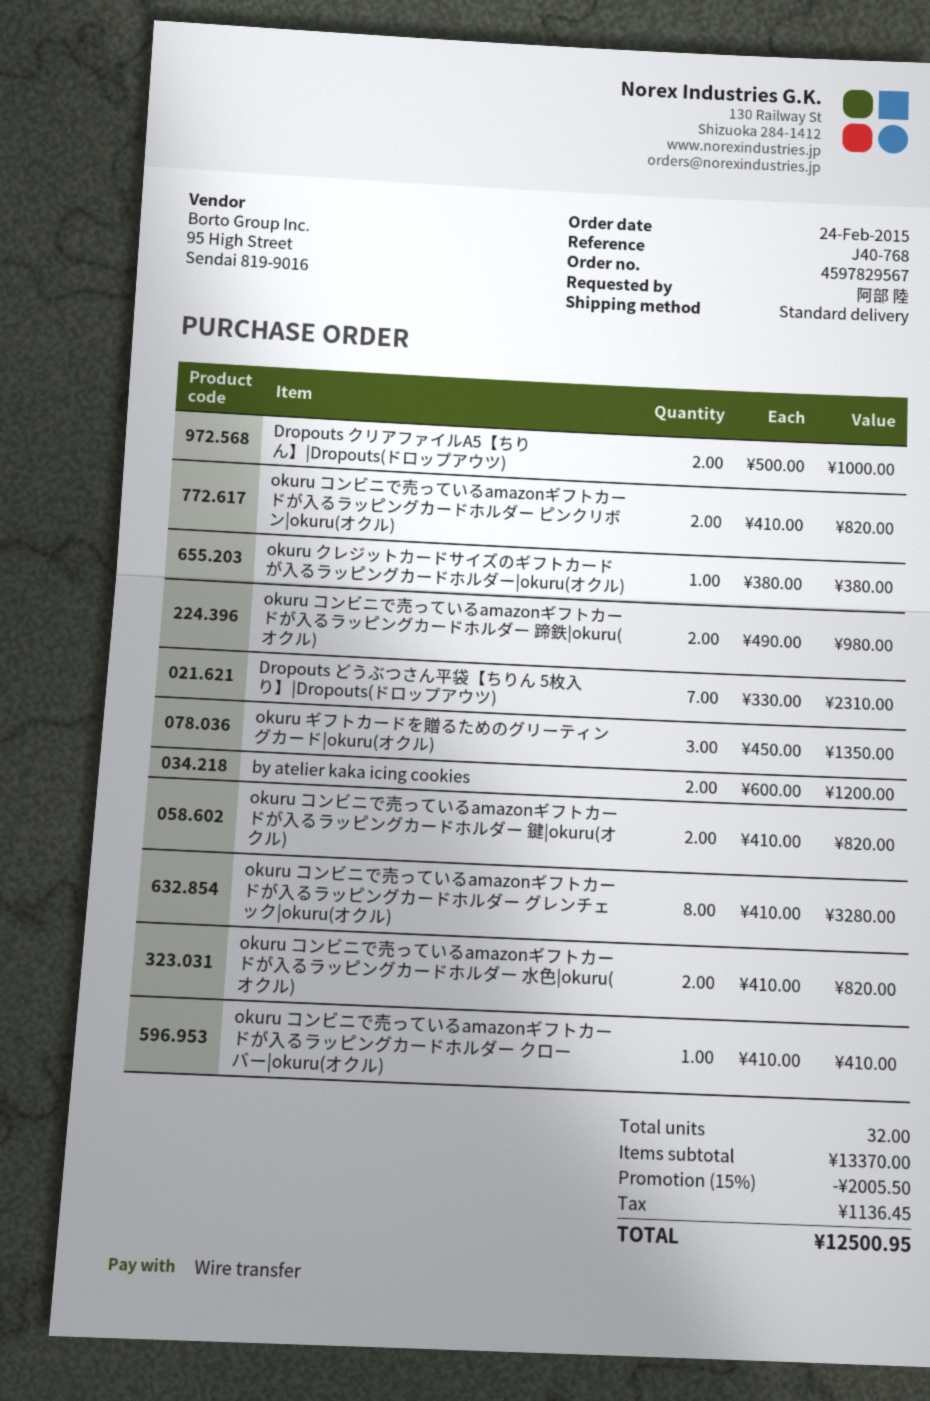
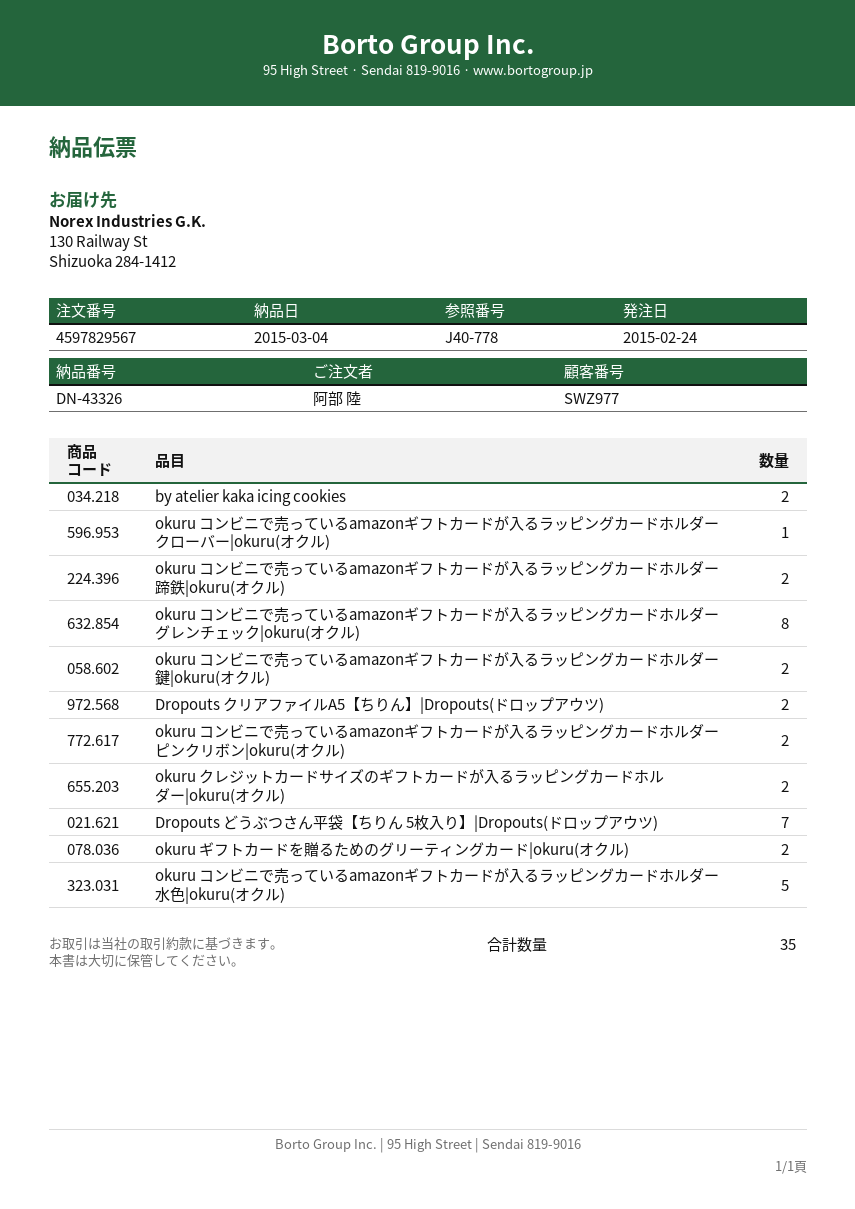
reference: J40-768 -> J40-778
okuru クレジットカードサイズのギフトカードが入るラッピングカードホルダー|okuru(オクル): 1 -> 2
okuru ギフトカードを贈るためのグリーティングカード|okuru(オクル): 3 -> 2
okuru コンビニで売っているamazonギフトカードが入るラッピングカードホルダー 水色|okuru(オクル): 2 -> 5
total quantity: 32 -> 35

